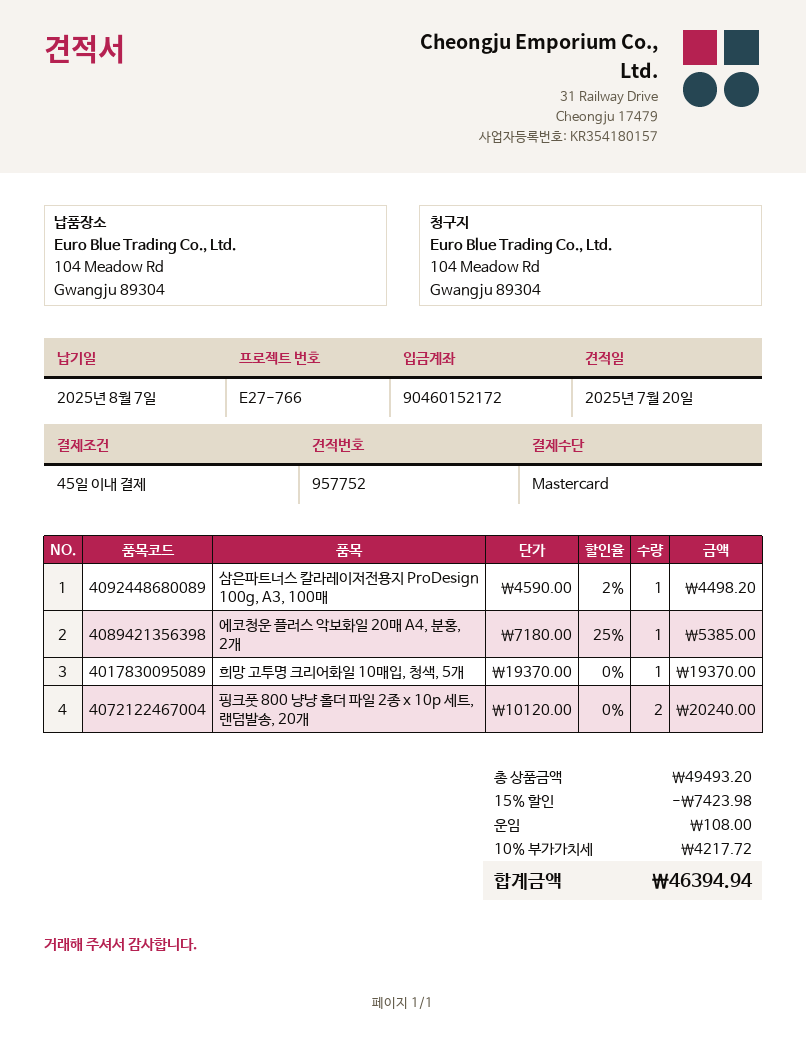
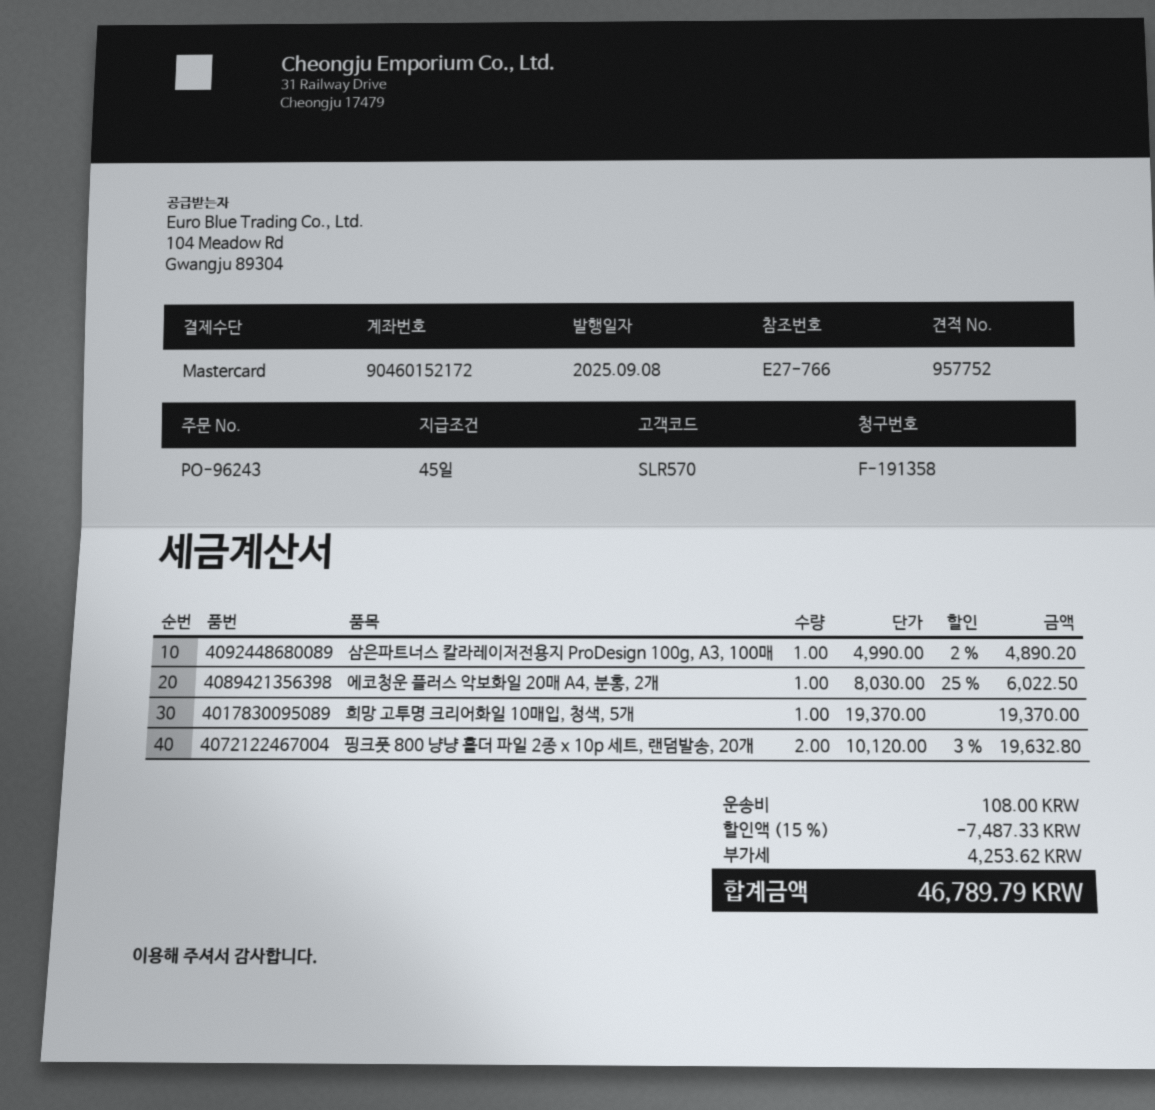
삼은파트너스 칼라레이저전용지 ProDesign 100g, A3, 100매: 1 x 4590.00 - 2% = 4498.20 -> 1 x 4990.00 - 2% = 4890.20
에코청운 플러스 악보화일 20매 A4, 분홍, 2개: 1 x 7180.00 - 25% = 5385.00 -> 1 x 8030.00 - 25% = 6022.50
핑크풋 800 냥냥 홀더 파일 2종 x 10p 세트, 랜덤발송, 20개: 2 x 10120.00 = 20240.00 -> 2 x 10120.00 - 3% = 19632.80
discount: 15% = 7423.98 -> 15% = 7487.33
tax: 4217.72 -> 4253.62
total: 46394.94 -> 46789.79

